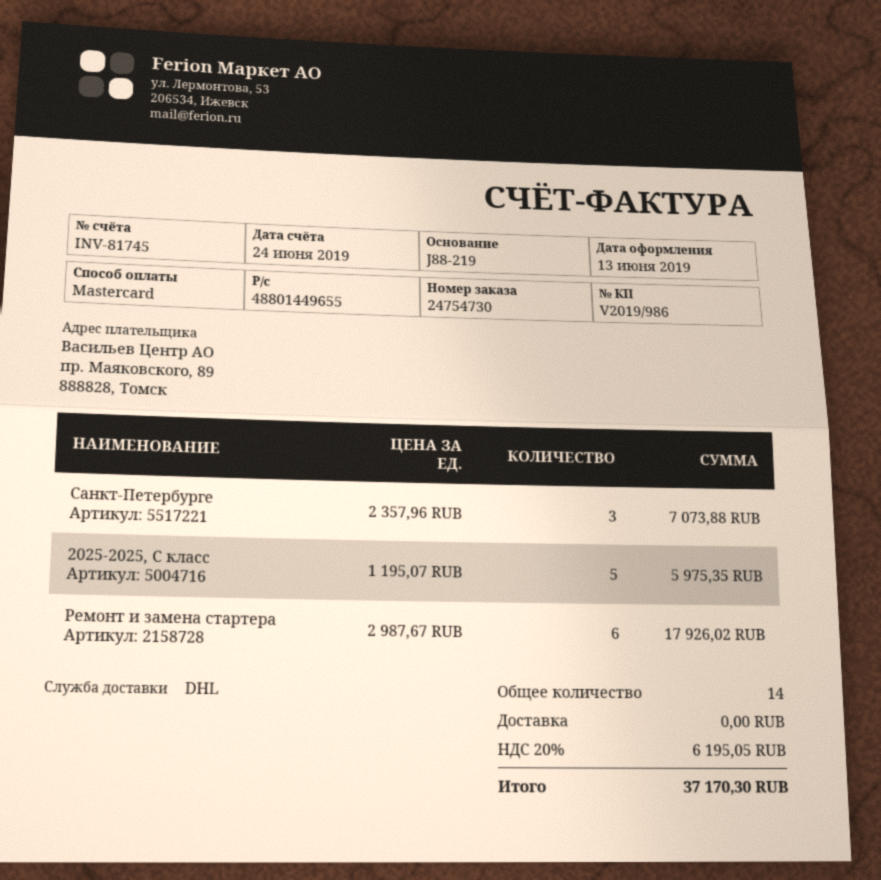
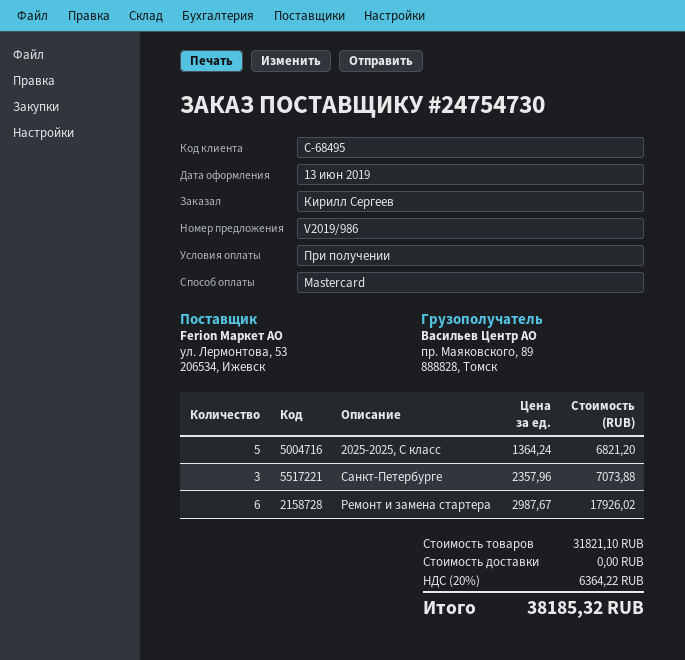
2025-2025, C класс: 5 x 1195.07 = 5975.35 -> 5 x 1364.24 = 6821.20
tax: 20% = 6195.05 -> 20% = 6364.22
total: 37170.30 -> 38185.32

